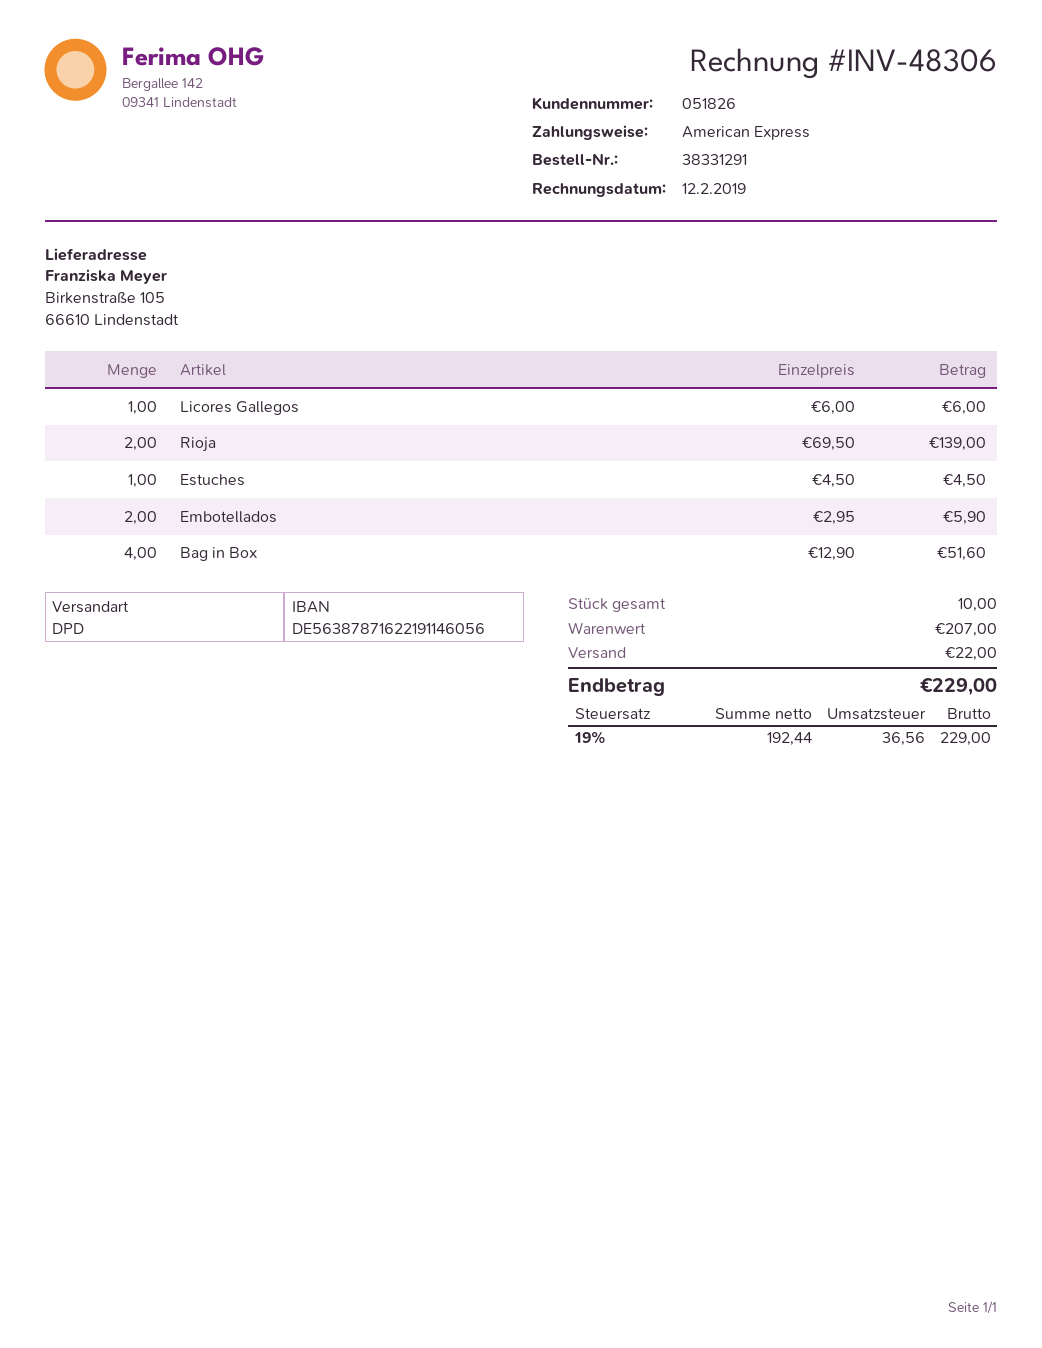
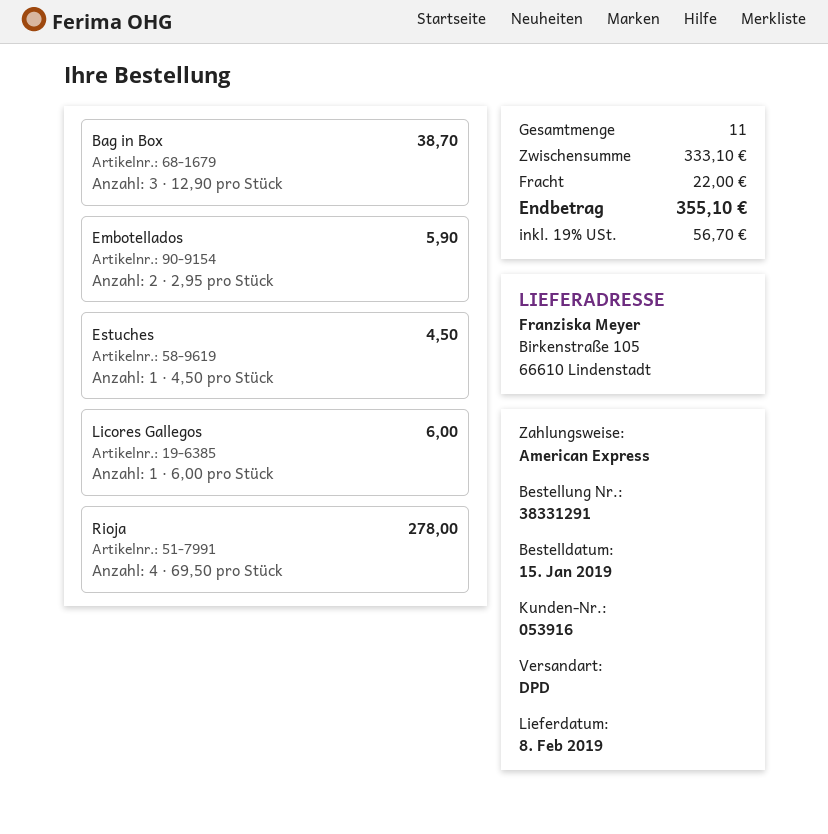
customer number: 051826 -> 053916
Rioja: 2 x 69.50 = 139.00 -> 4 x 69.50 = 278.00
Bag in Box: 4 x 12.90 = 51.60 -> 3 x 12.90 = 38.70
total quantity: 10 -> 11
subtotal: 207.00 -> 333.10
tax: 19% = 36.56 -> 19% = 56.70
total: 229.00 -> 355.10

